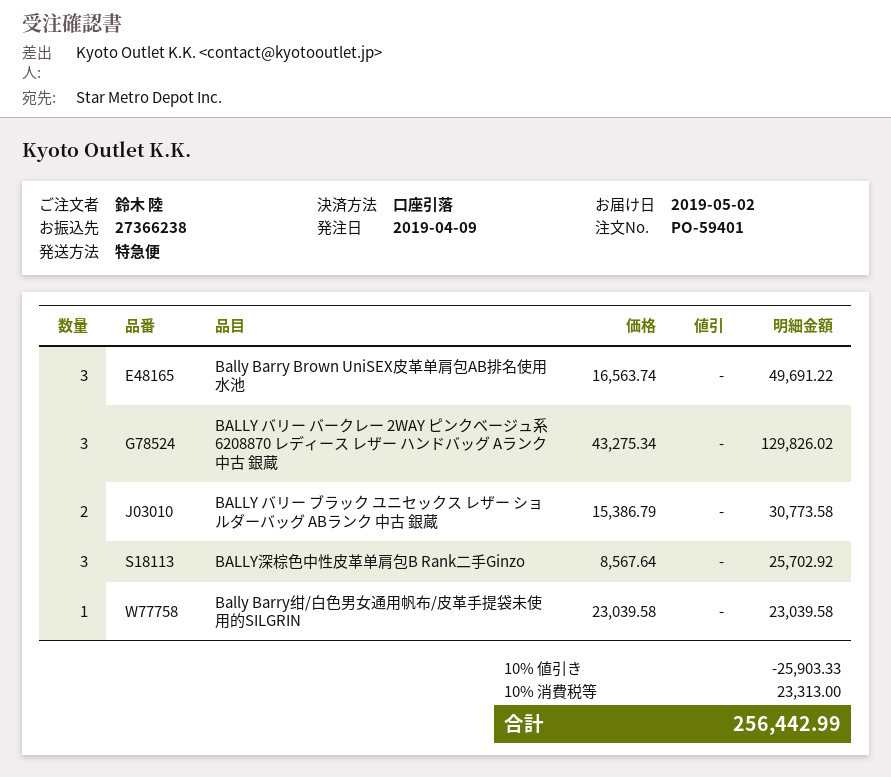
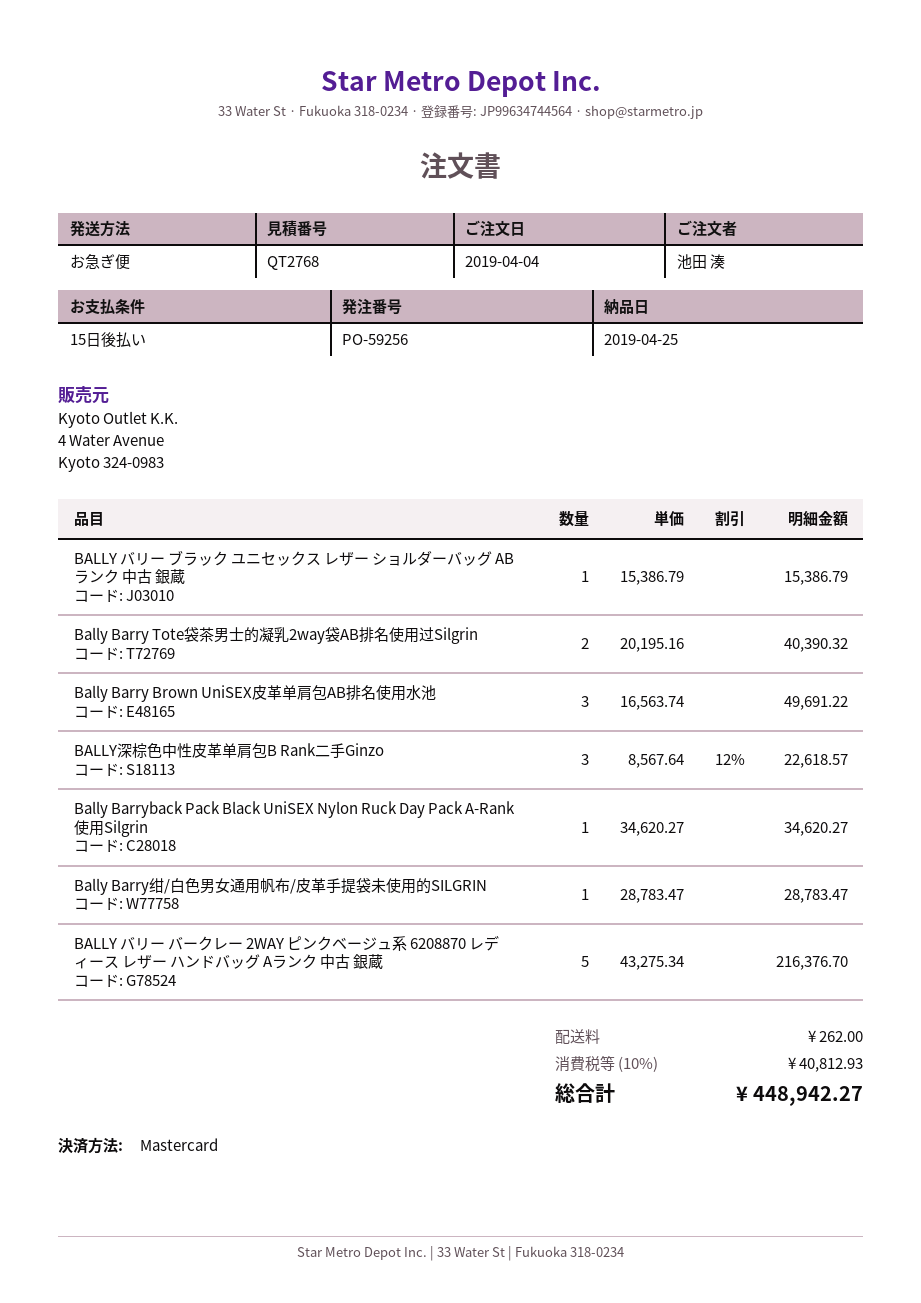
order number: PO-59401 -> PO-59256
order date: 2019-04-09 -> 2019-04-04
delivery date: 2019-05-02 -> 2019-04-25
ordered by: 鈴木 陸 -> 池田 湊
payment method: direct debit -> Mastercard
BALLY バリー バークレー 2WAY ピンクベージュ系 6208870 レディース レザー ハンドバッグ Aランク 中古 銀蔵: 3 x 43275.34 = 129826.02 -> 5 x 43275.34 = 216376.70
BALLY バリー ブラック ユニセックス レザー ショルダーバッグ ABランク 中古 銀蔵: 2 x 15386.79 = 30773.58 -> 1 x 15386.79 = 15386.79
BALLY深棕色中性皮革单肩包B Rank二手Ginzo: 3 x 8567.64 = 25702.92 -> 3 x 8567.64 - 12% = 22618.57
Bally Barry绀/白色男女通用帆布/皮革手提袋未使用的SILGRIN: 1 x 23039.58 = 23039.58 -> 1 x 28783.47 = 28783.47
Bally Barry Tote袋茶男士的凝乳2way袋AB排名使用过Silgrin: none -> 2 x 20195.16 = 40390.32
Bally Barryback Pack Black UniSEX Nylon Ruck Day Pack A-Rank使用Silgrin: none -> 1 x 34620.27 = 34620.27
discount: 10% = 25903.33 -> none
shipping: none -> 262.00
tax: 10% = 23313.00 -> 10% = 40812.93
total: 256442.99 -> 448942.27

